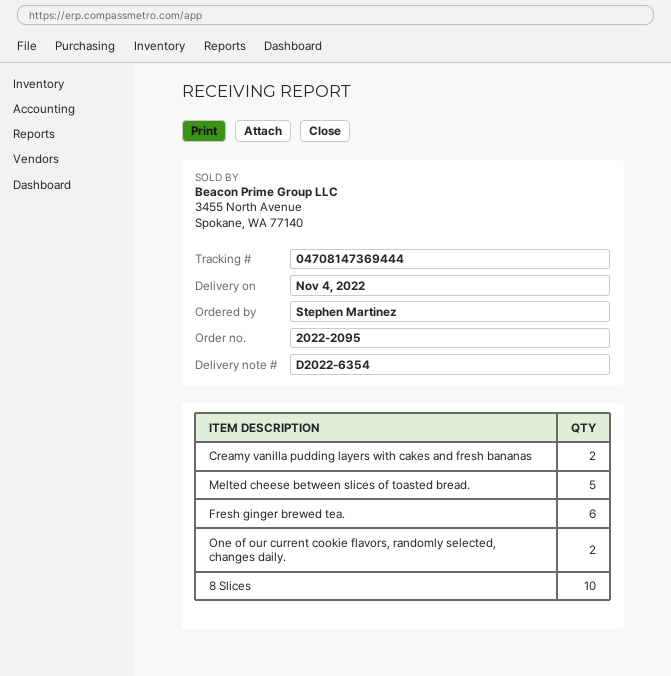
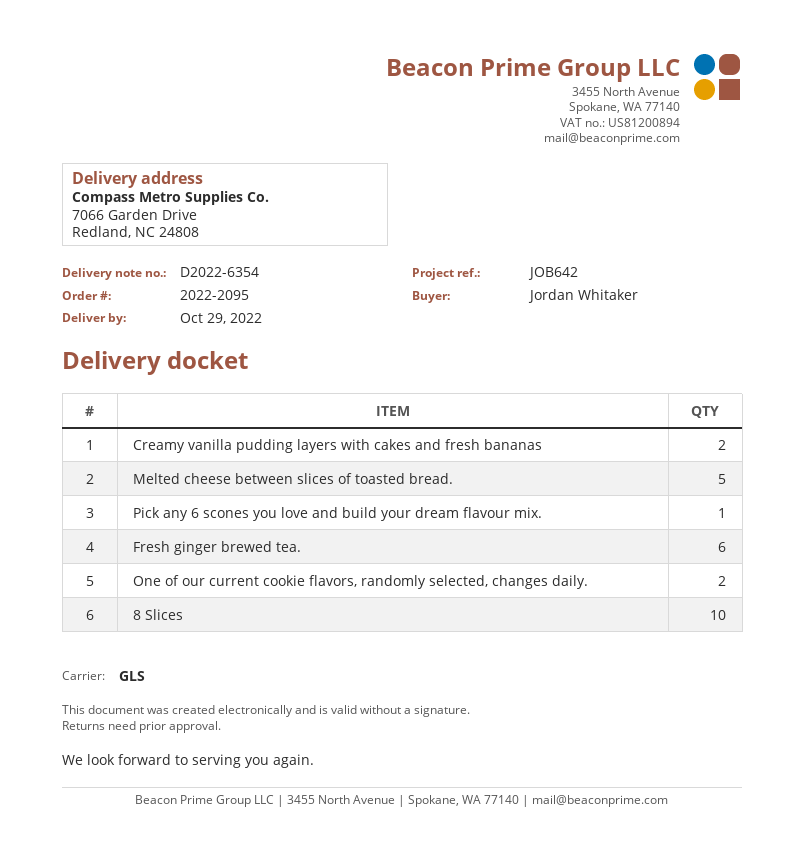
delivery date: 2022-11-04 -> 2022-10-29
ordered by: Stephen Martinez -> Jordan Whitaker
Pick any 6 scones you love and build your dream flavour mix.: none -> 1

